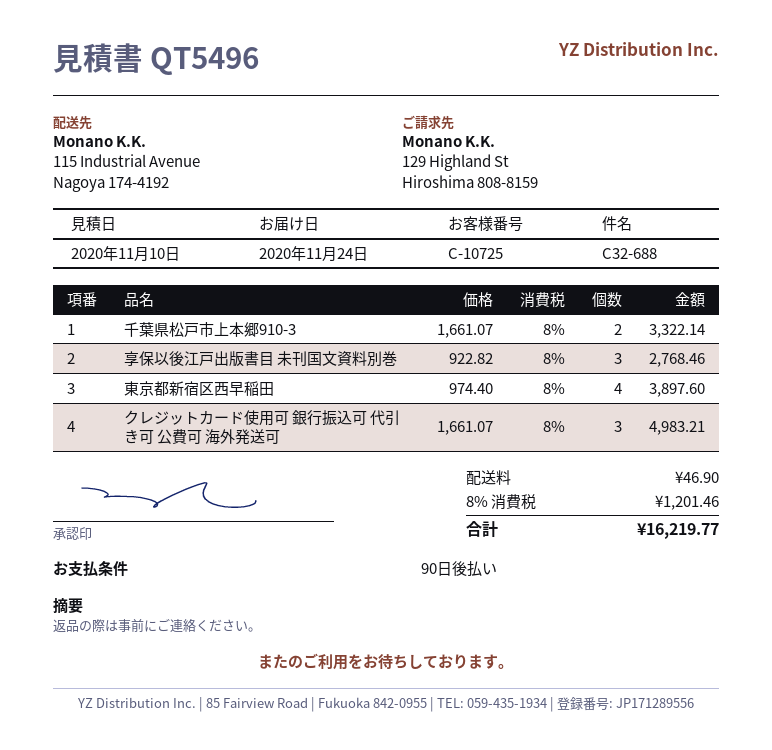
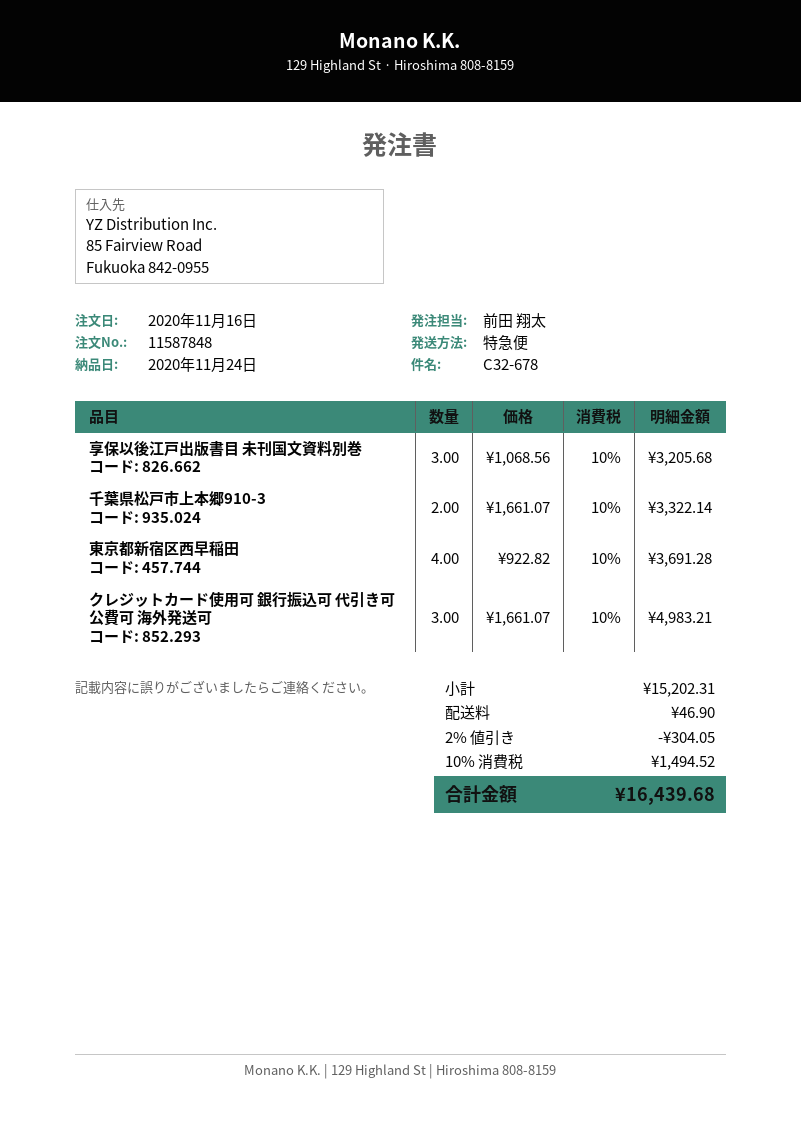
reference: C32-688 -> C32-678
享保以後江戸出版書目 未刊国文資料別巻: 3 x 922.82 = 2768.46 -> 3 x 1068.56 = 3205.68
東京都新宿区西早稲田: 4 x 974.40 = 3897.60 -> 4 x 922.82 = 3691.28
discount: none -> 2% = 304.05
tax: 8% = 1201.46 -> 10% = 1494.52
total: 16219.77 -> 16439.68

